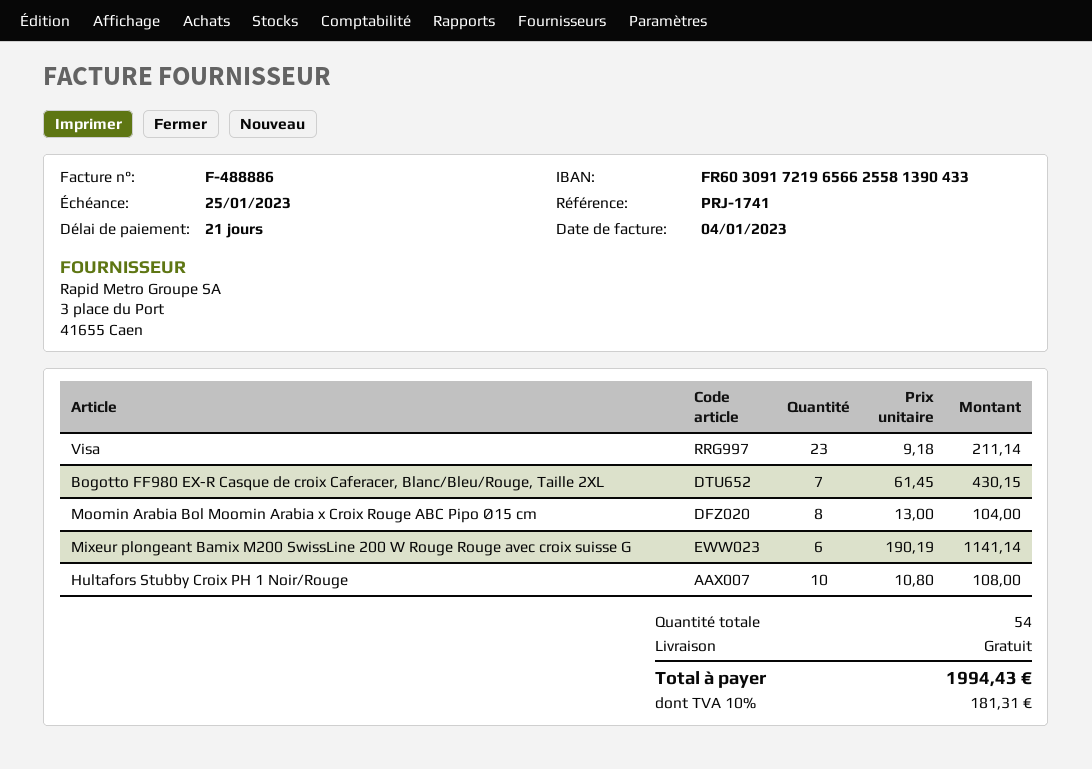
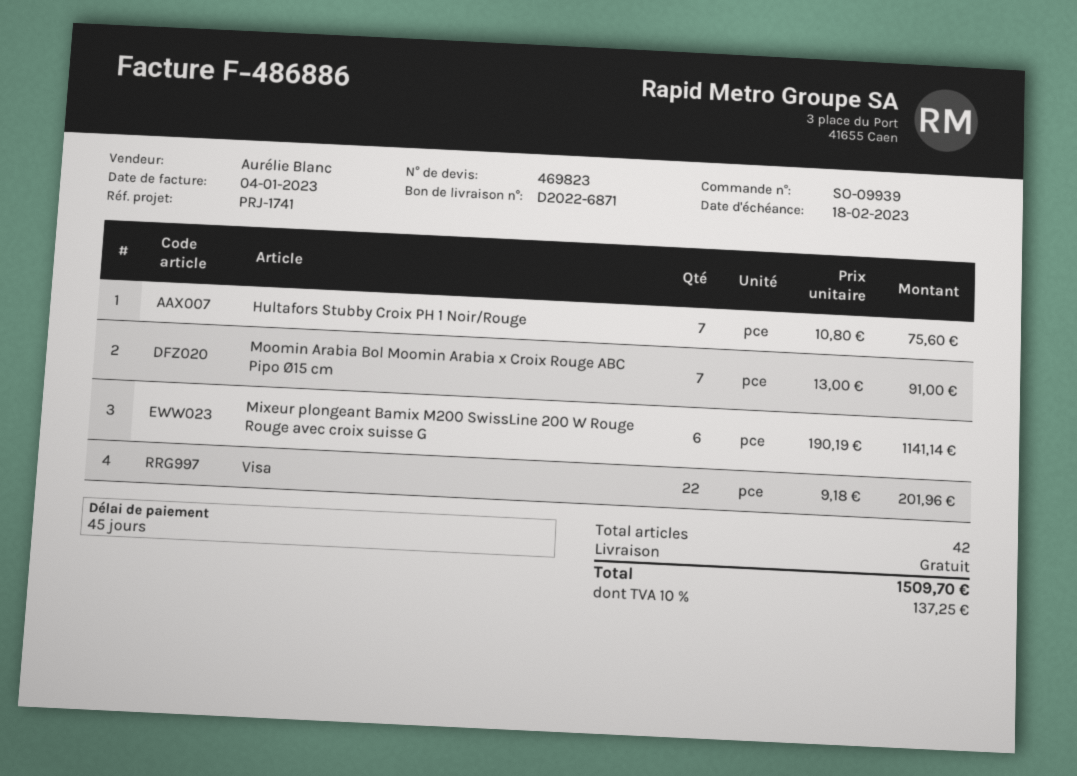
invoice number: F-488886 -> F-486886
payment terms: 21 days -> 45 days
due date: 2023-01-25 -> 2023-02-18
Visa: 23 x 9.18 = 211.14 -> 22 x 9.18 = 201.96
Bogotto FF980 EX-R Casque de croix Caferacer, Blanc/Bleu/Rouge, Taille 2XL: 7 x 61.45 = 430.15 -> none
Moomin Arabia Bol Moomin Arabia x Croix Rouge ABC Pipo Ø15 cm: 8 x 13.00 = 104.00 -> 7 x 13.00 = 91.00
Hultafors Stubby Croix PH 1 Noir/Rouge: 10 x 10.80 = 108.00 -> 7 x 10.80 = 75.60
total quantity: 54 -> 42
tax: 10% = 181.31 -> 10% = 137.25
total: 1994.43 -> 1509.70

